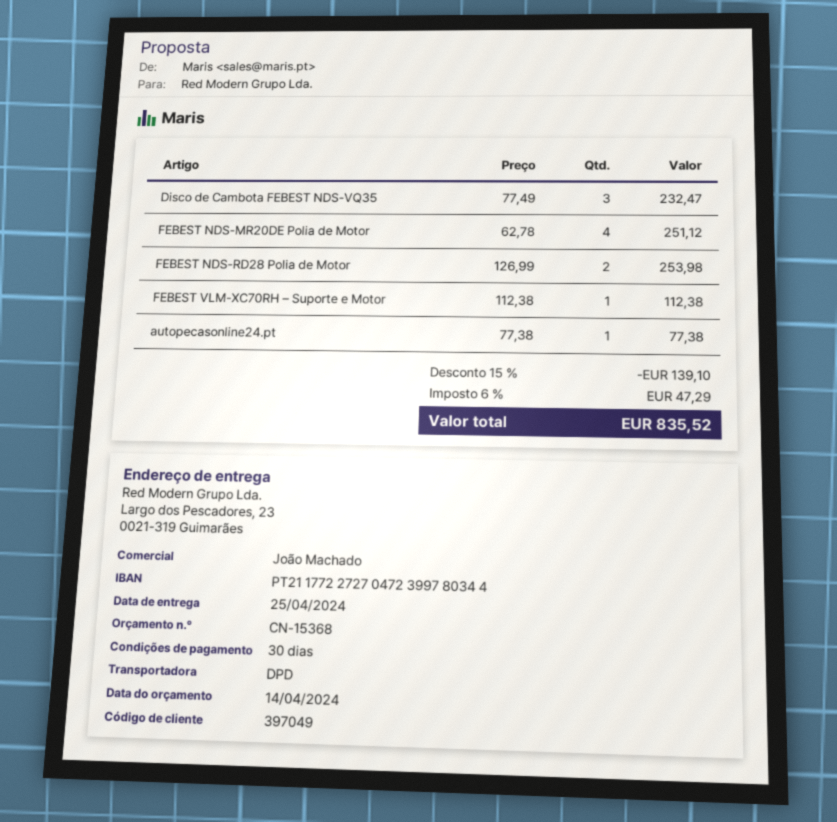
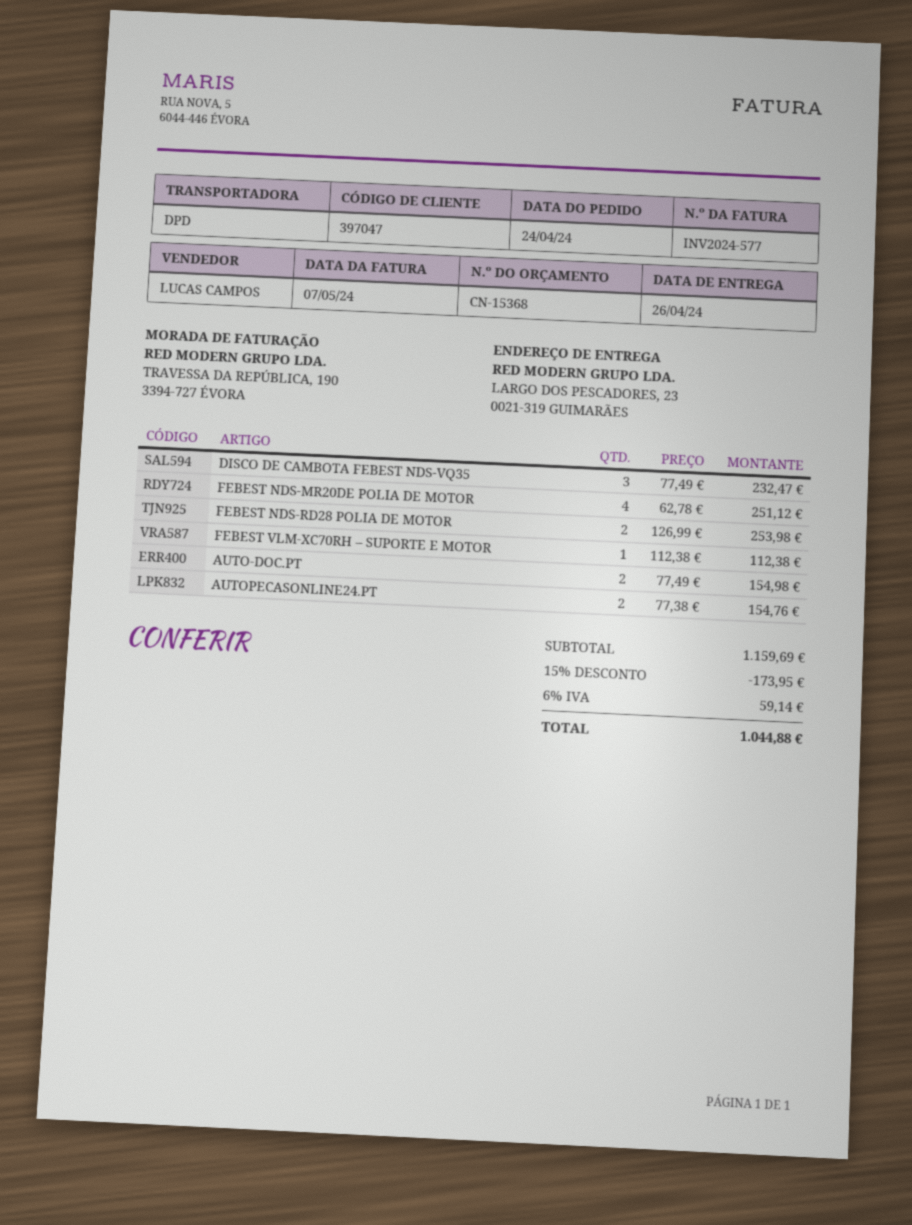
delivery date: 2024-04-25 -> 2024-04-26
customer number: 397049 -> 397047
sales rep: João Machado -> LUCAS CAMPOS
autopecasonline24.pt: 1 x 77.38 = 77.38 -> 2 x 77.38 = 154.76
AUTO-DOC.PT: none -> 2 x 77.49 = 154.98
discount: 15% = 139.10 -> 15% = 173.95
tax: 6% = 47.29 -> 6% = 59.14
total: 835.52 -> 1044.88

